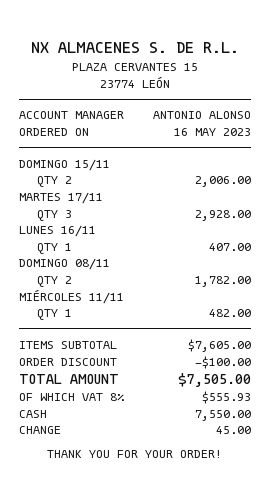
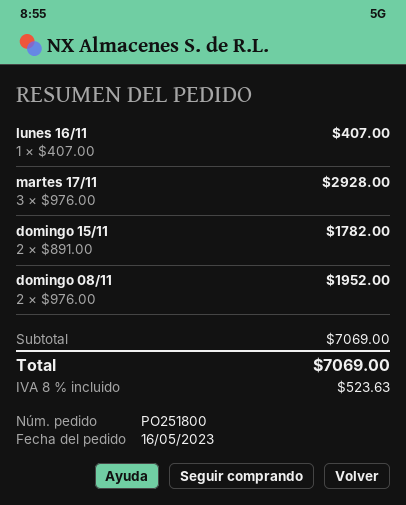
DOMINGO 15/11: 2 for 2006.00 -> 2 for 1782.00
DOMINGO 08/11: 2 for 1782.00 -> 2 for 1952.00
MIÉRCOLES 11/11: 1 for 482.00 -> none
subtotal: 7605.00 -> 7069.00
discount: 100.00 -> none
tax: 8% = 555.93 -> 8% = 523.63
total: 7505.00 -> 7069.00

